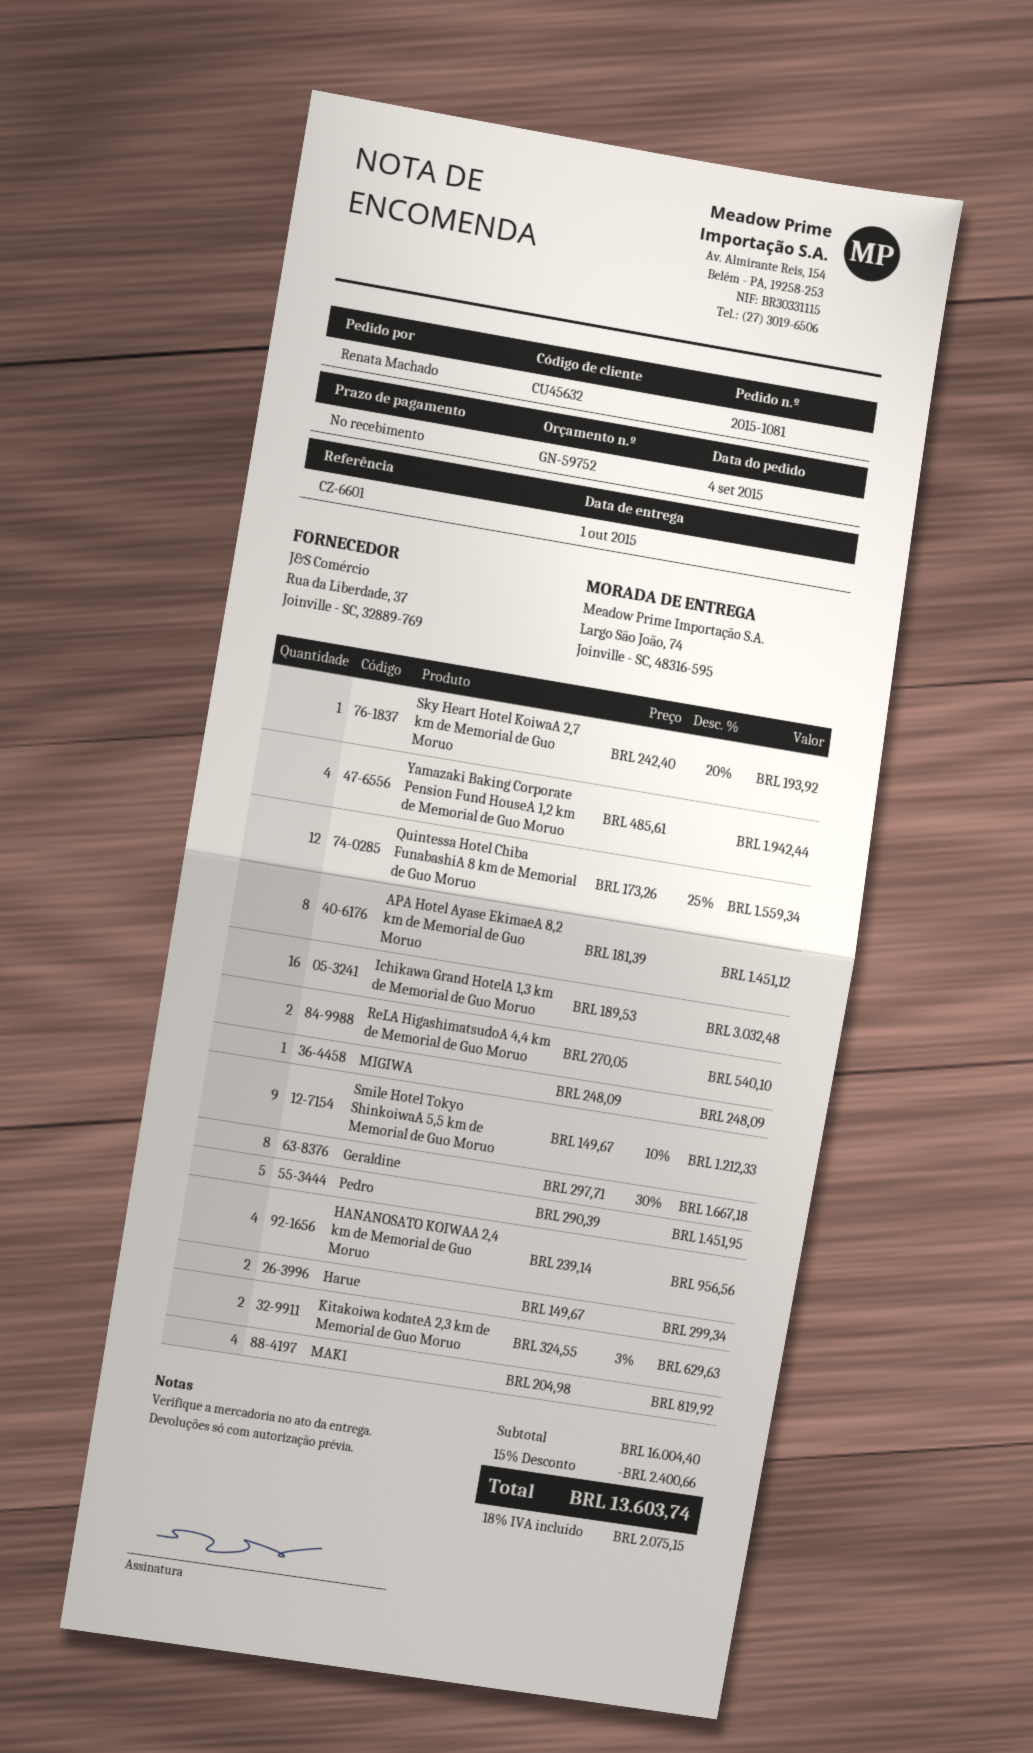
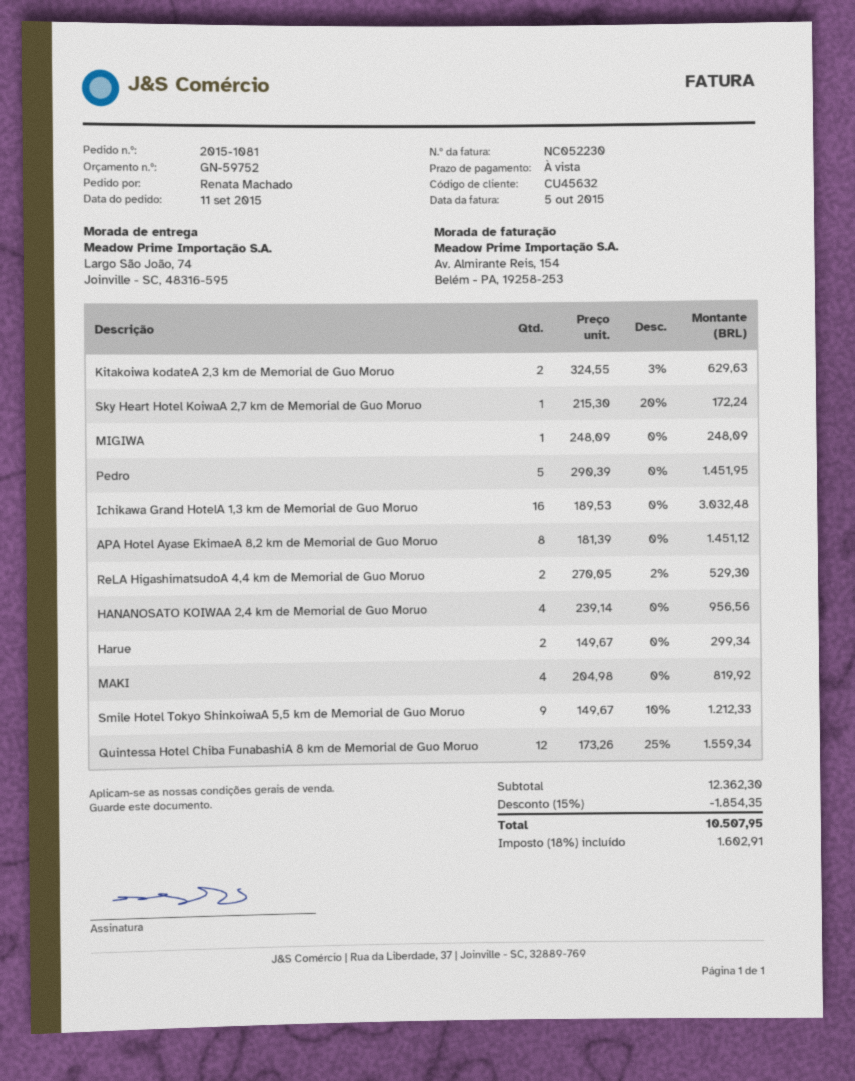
order date: 2015-09-04 -> 2015-09-11
Sky Heart Hotel KoiwaA 2,7 km de Memorial de Guo Moruo: 1 x 242.40 - 20% = 193.92 -> 1 x 215.30 - 20% = 172.24
Yamazaki Baking Corporate Pension Fund HouseA 1,2 km de Memorial de Guo Moruo: 4 x 485.61 = 1942.44 -> none
ReLA HigashimatsudoA 4,4 km de Memorial de Guo Moruo: 2 x 270.05 = 540.10 -> 2 x 270.05 - 2% = 529.30
Geraldine: 8 x 297.71 - 30% = 1667.18 -> none
subtotal: 16004.40 -> 12362.30
discount: 15% = 2400.66 -> 15% = 1854.35
tax: 18% = 2075.15 -> 18% = 1602.91
total: 13603.74 -> 10507.95

